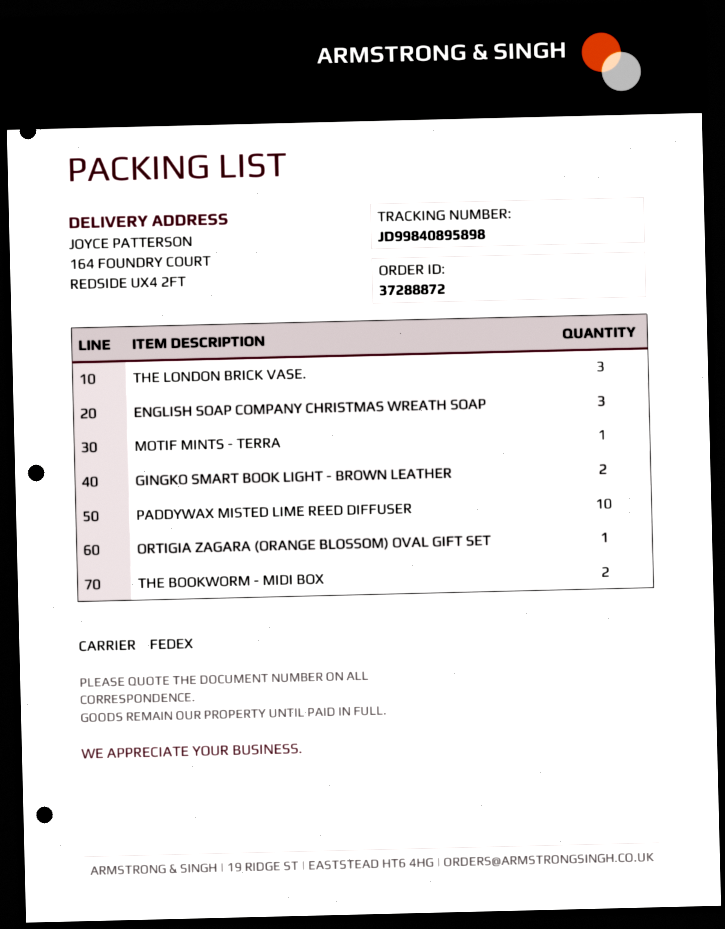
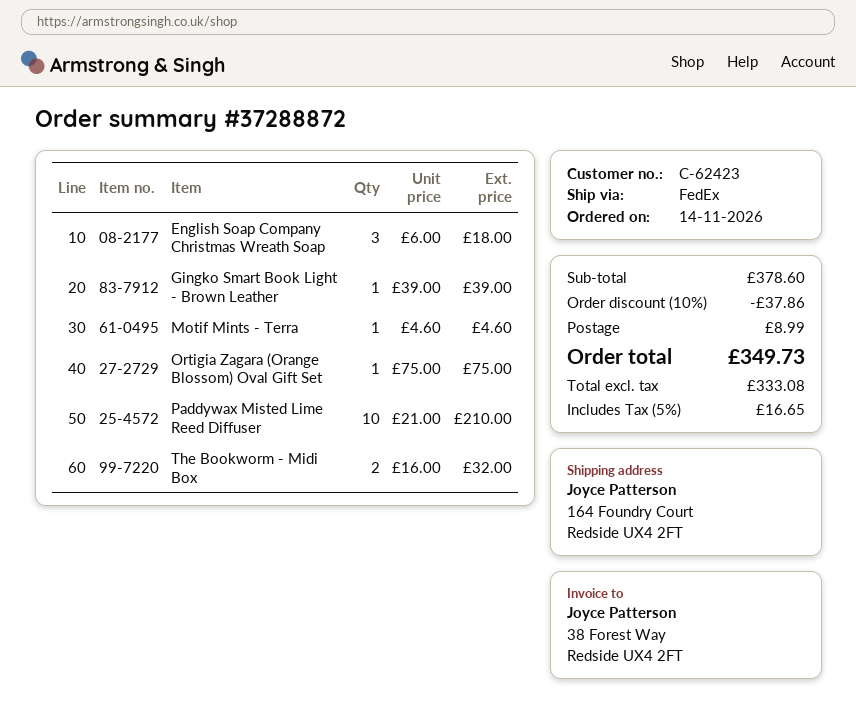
THE LONDON BRICK VASE.: 3 -> none
GINGKO SMART BOOK LIGHT - BROWN LEATHER: 2 -> 1

